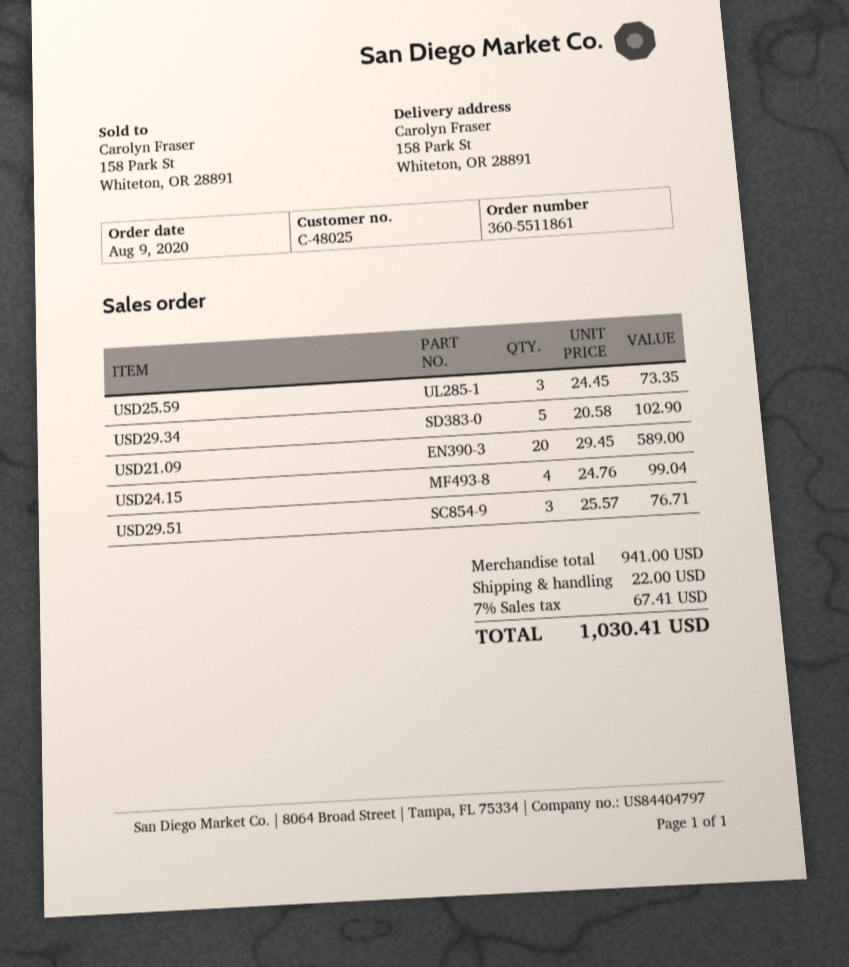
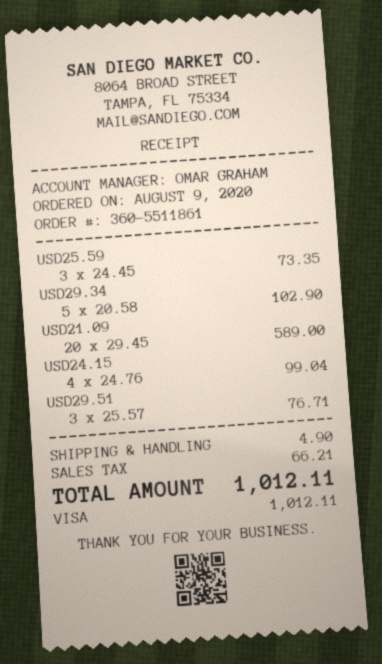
shipping: 22.00 -> 4.90
tax: 67.41 -> 66.21
total: 1030.41 -> 1012.11

